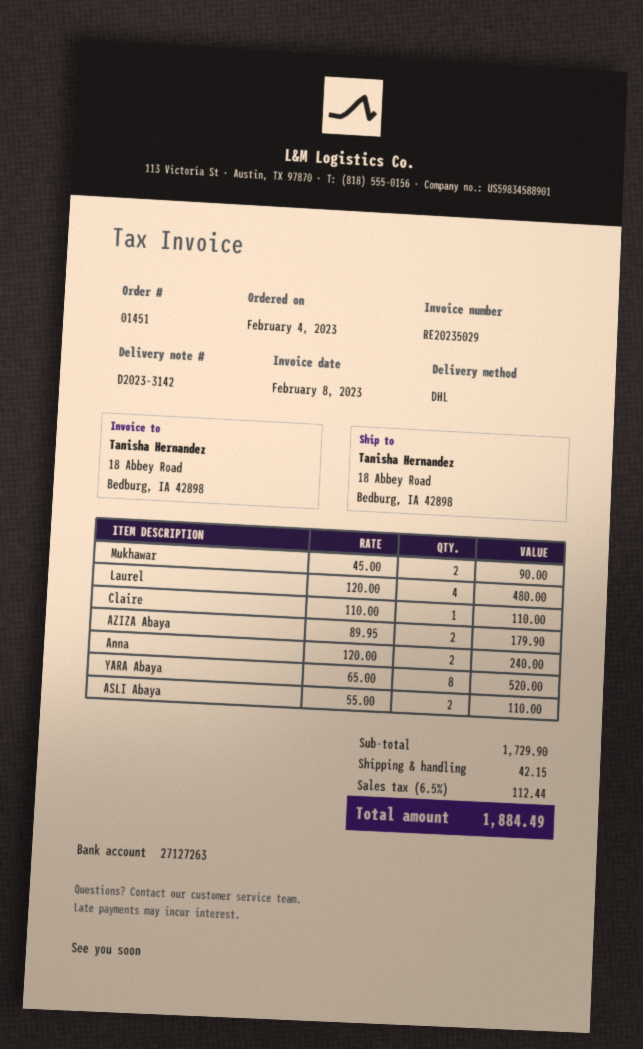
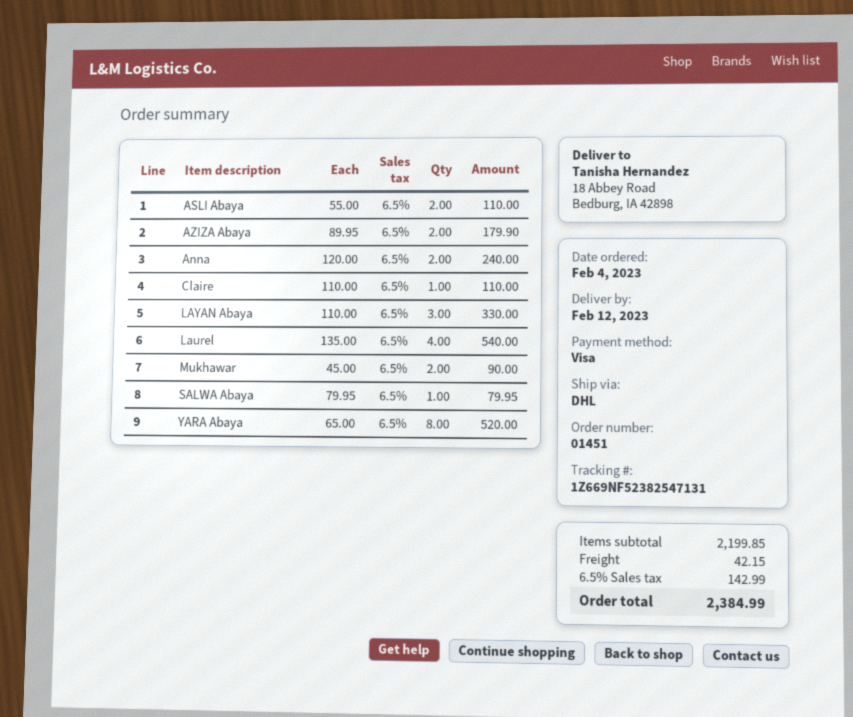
Laurel: 4 x 120.00 = 480.00 -> 4 x 135.00 = 540.00
LAYAN Abaya: none -> 3 x 110.00 = 330.00
SALWA Abaya: none -> 1 x 79.95 = 79.95
subtotal: 1729.90 -> 2199.85
tax: 6.5% = 112.44 -> 6.5% = 142.99
total: 1884.49 -> 2384.99

